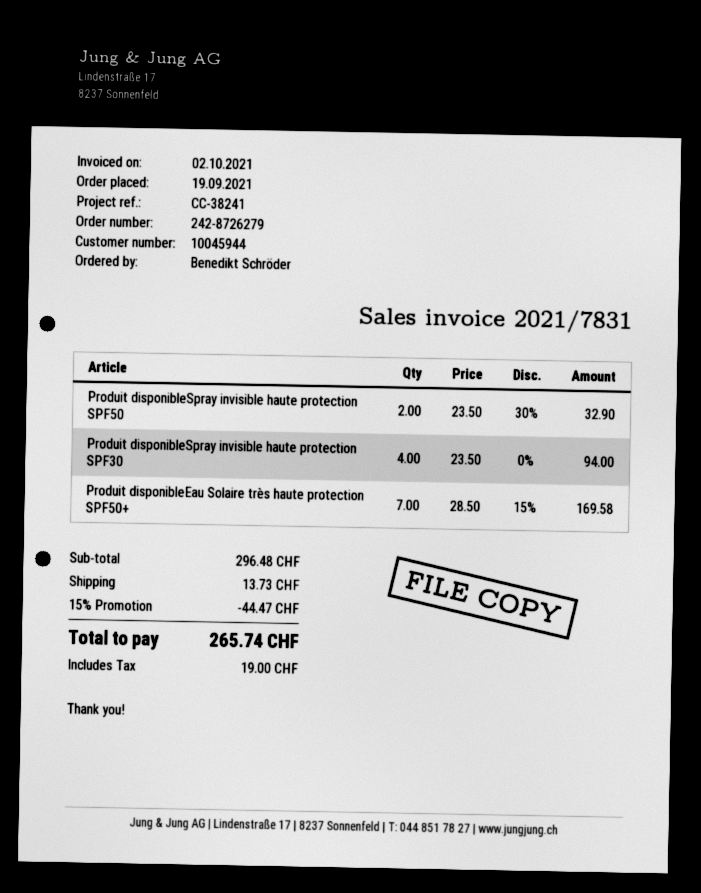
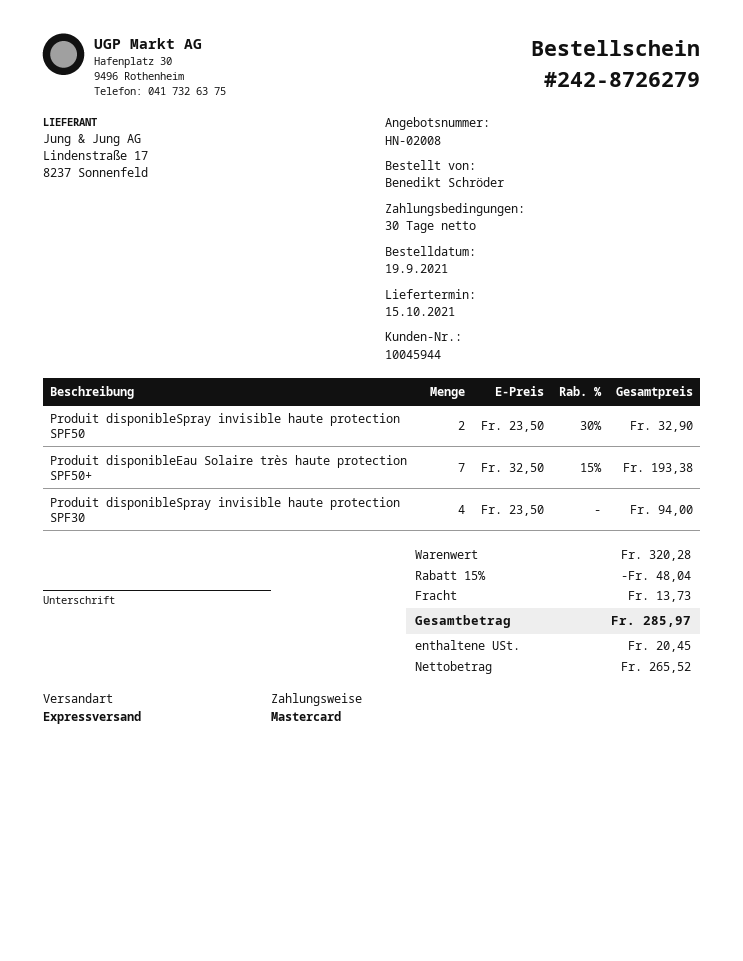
Produit disponibleEau Solaire très haute protection SPF50+: 7 x 28.50 - 15% = 169.58 -> 7 x 32.50 - 15% = 193.38
subtotal: 296.48 -> 320.28
discount: 15% = 44.47 -> 15% = 48.04
tax: 19.00 -> 20.45
total: 265.74 -> 285.97

